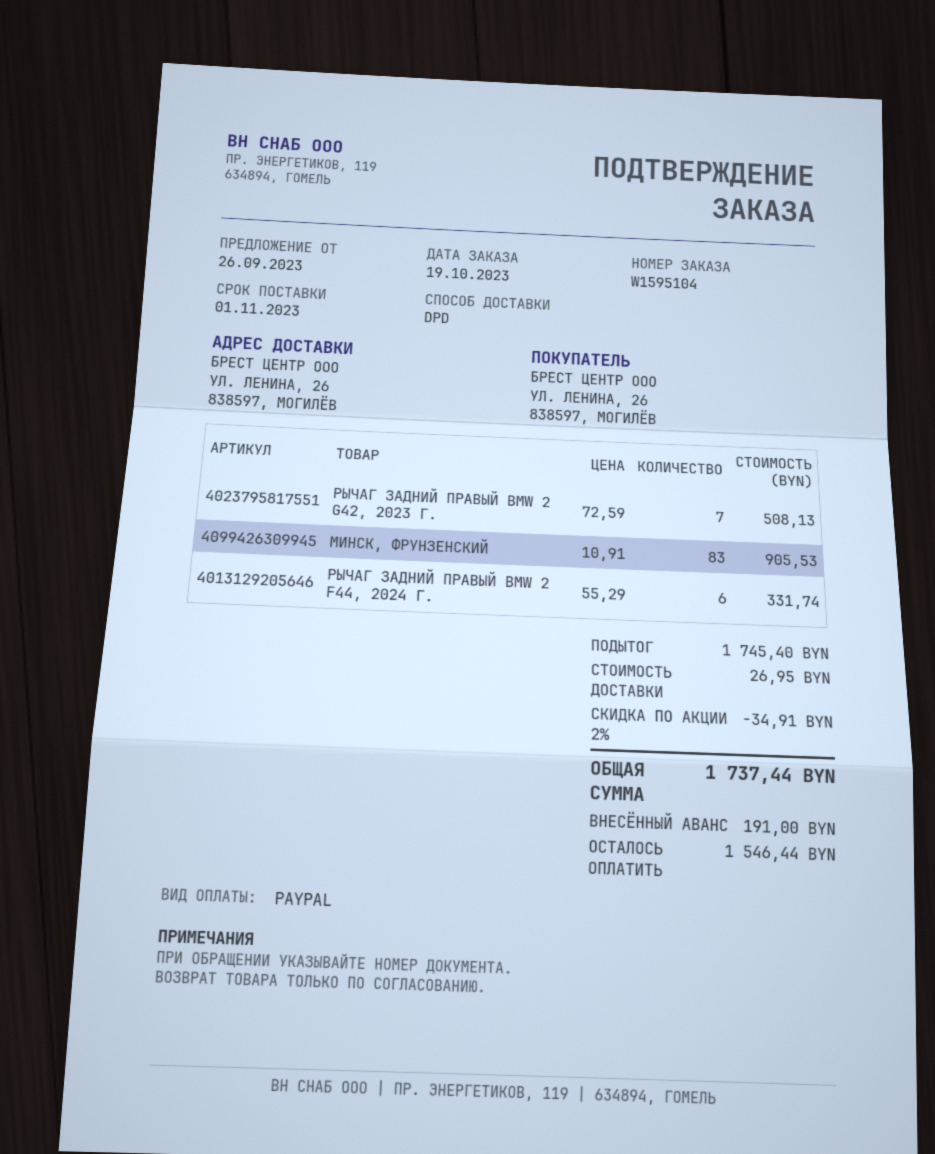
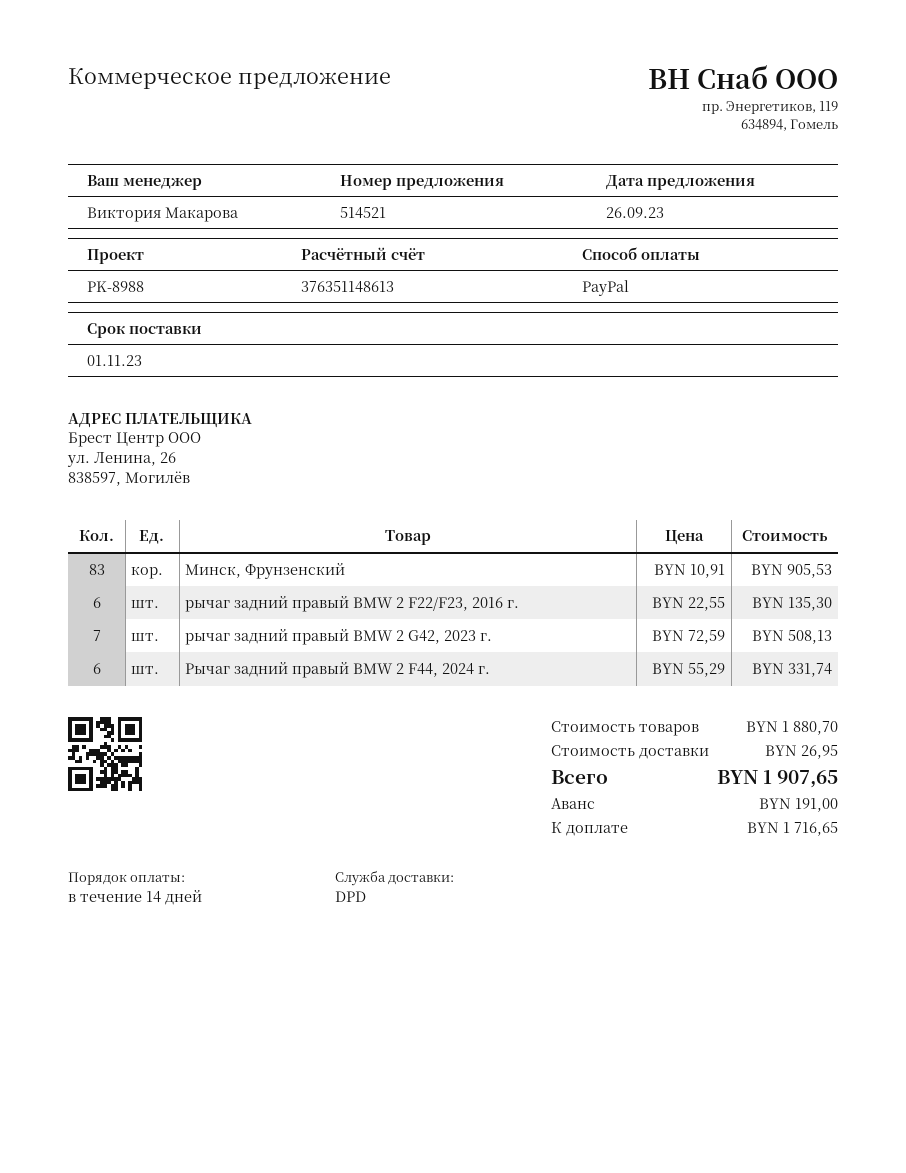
рычаг задний правый BMW 2 F22/F23, 2016 г.: none -> 6 x 22.55 = 135.30
subtotal: 1745.40 -> 1880.70
discount: 2% = 34.91 -> none
total: 1737.44 -> 1907.65
balance: 1546.44 -> 1716.65

